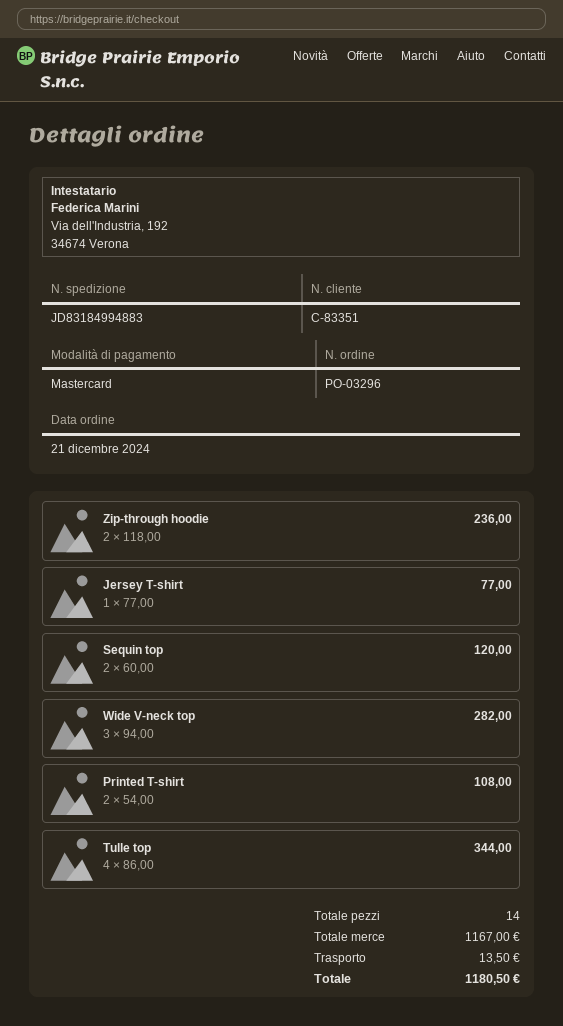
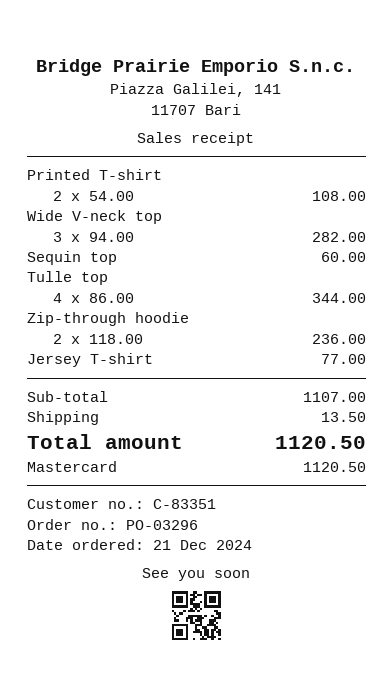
Sequin top: 2 x 60.00 = 120.00 -> 1 x 60.00 = 60.00
subtotal: 1167.00 -> 1107.00
total: 1180.50 -> 1120.50

